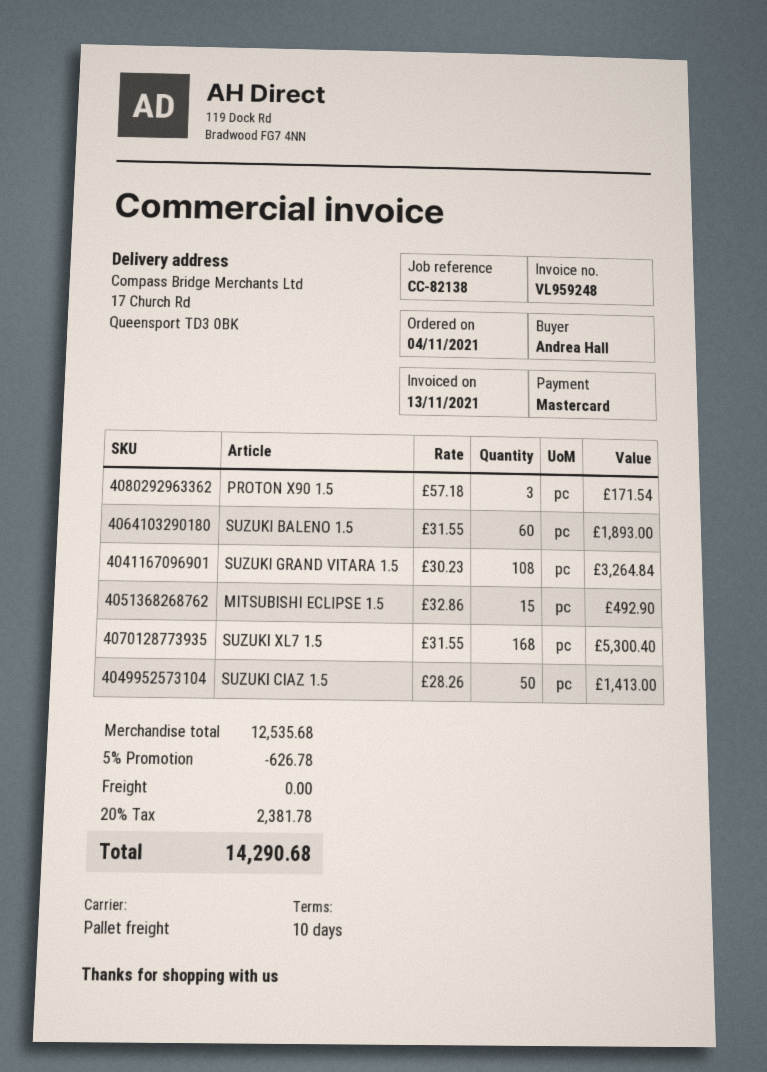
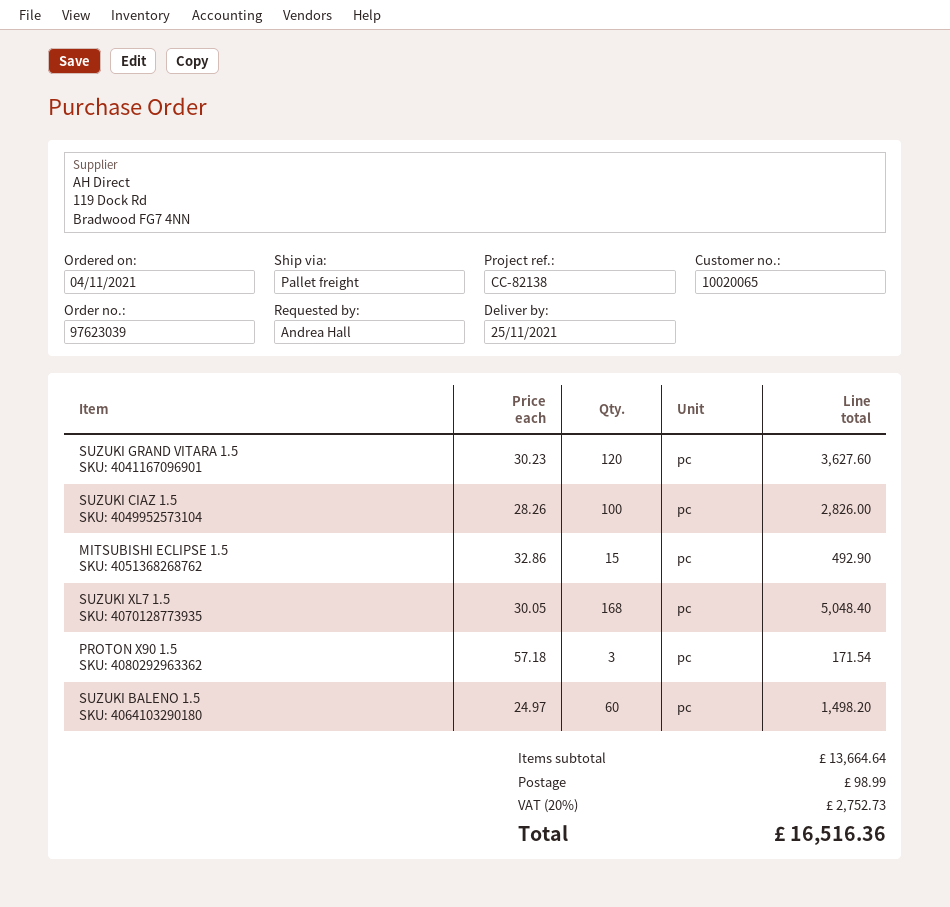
SUZUKI BALENO 1.5: 60 x 31.55 = 1893.00 -> 60 x 24.97 = 1498.20
SUZUKI GRAND VITARA 1.5: 108 x 30.23 = 3264.84 -> 120 x 30.23 = 3627.60
SUZUKI XL7 1.5: 168 x 31.55 = 5300.40 -> 168 x 30.05 = 5048.40
SUZUKI CIAZ 1.5: 50 x 28.26 = 1413.00 -> 100 x 28.26 = 2826.00
subtotal: 12535.68 -> 13664.64
discount: 5% = 626.78 -> none
shipping: 0.00 -> 98.99
tax: 20% = 2381.78 -> 20% = 2752.73
total: 14290.68 -> 16516.36

